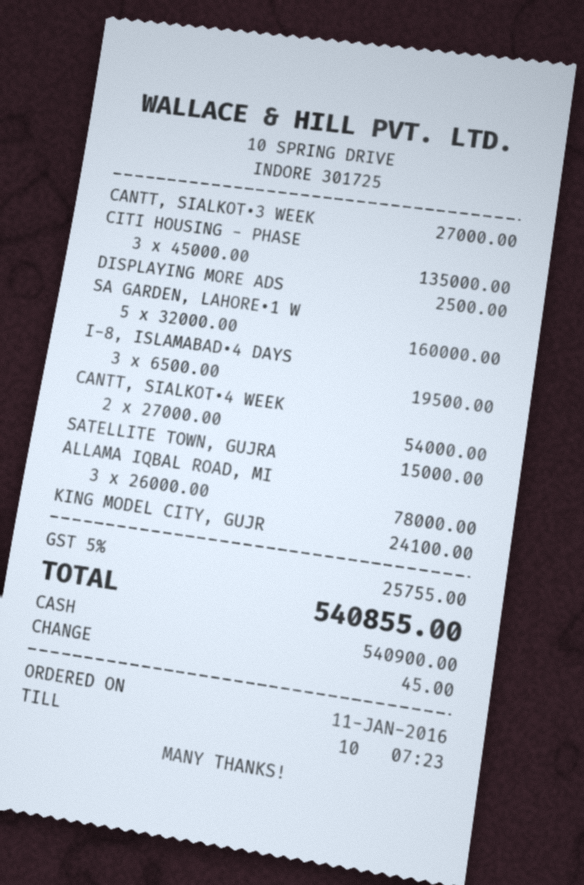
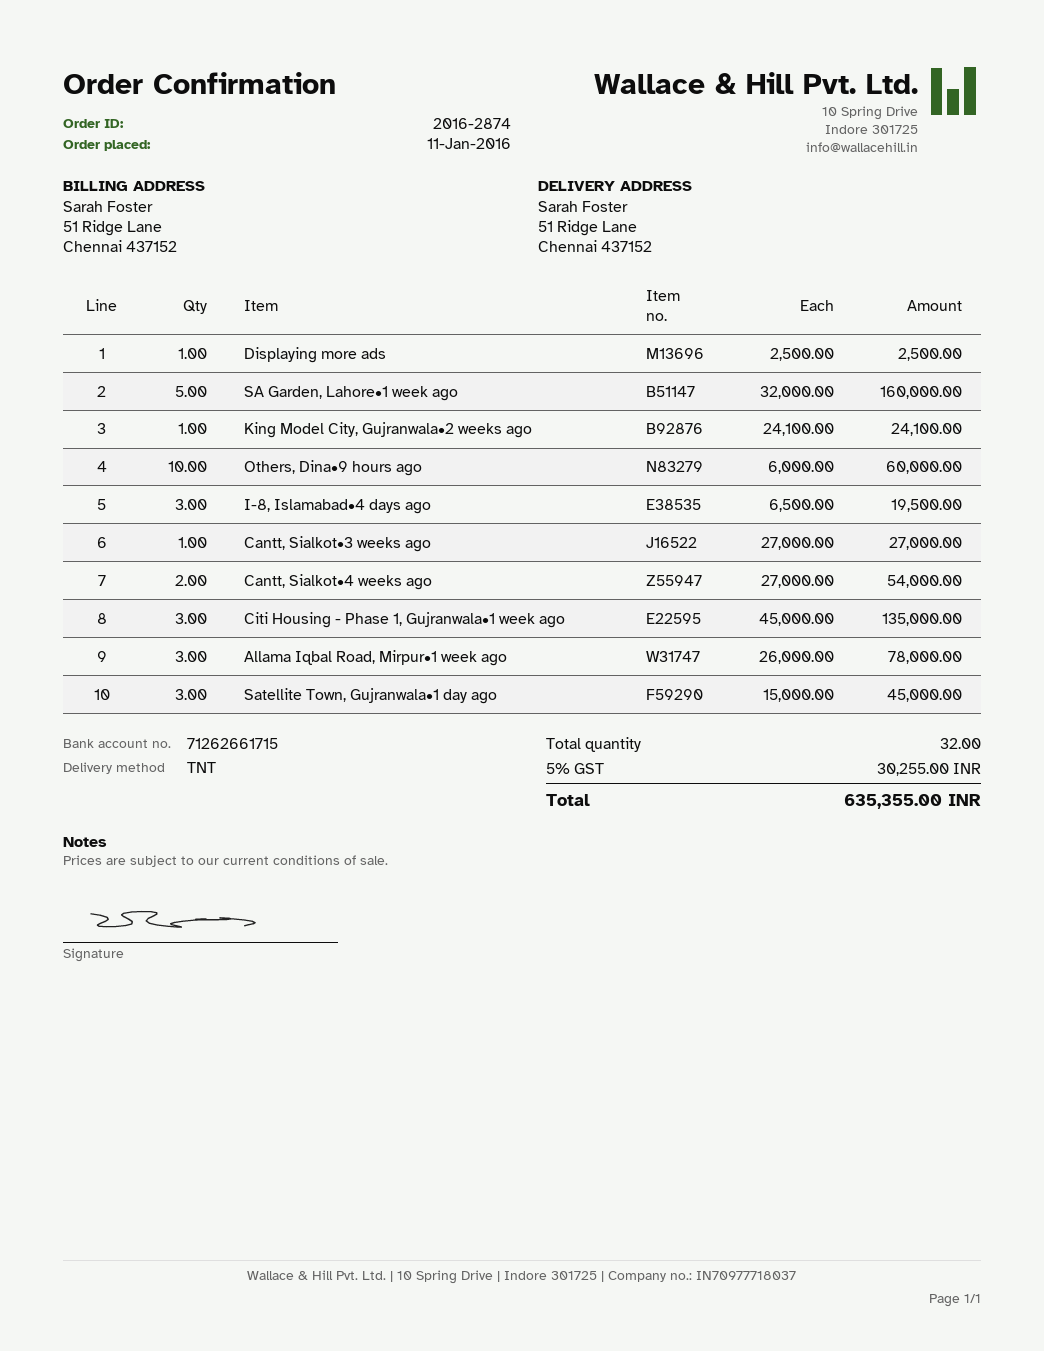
SATELLITE TOWN, GUJRA: 1 x 15000.00 = 15000.00 -> 3 x 15000.00 = 45000.00
Others, Dina•9 hours ago: none -> 10 x 6000.00 = 60000.00
tax: 5% = 25755.00 -> 5% = 30255.00
total: 540855.00 -> 635355.00

